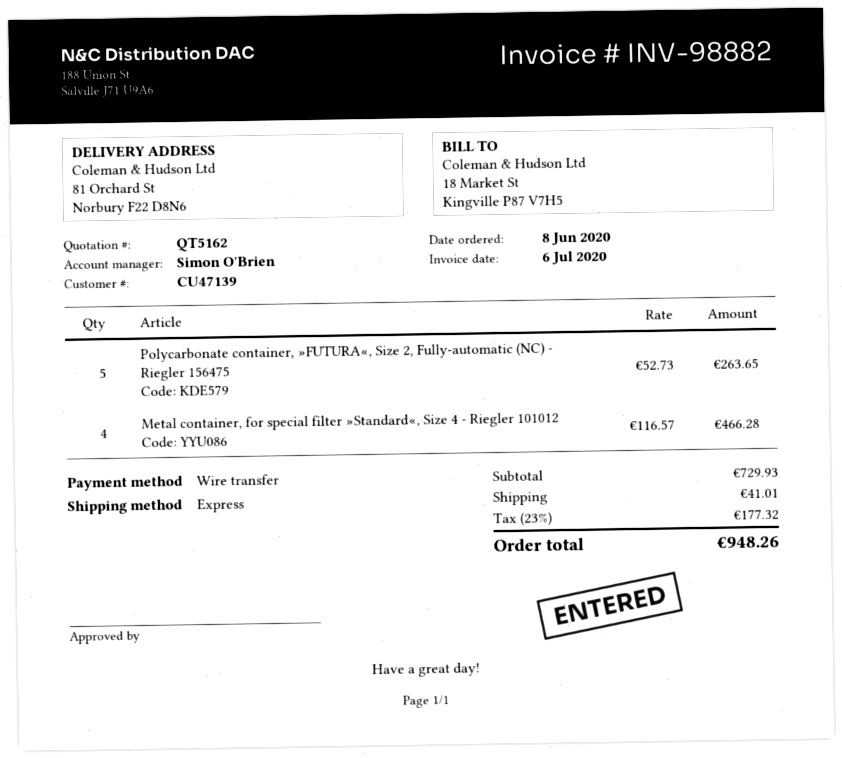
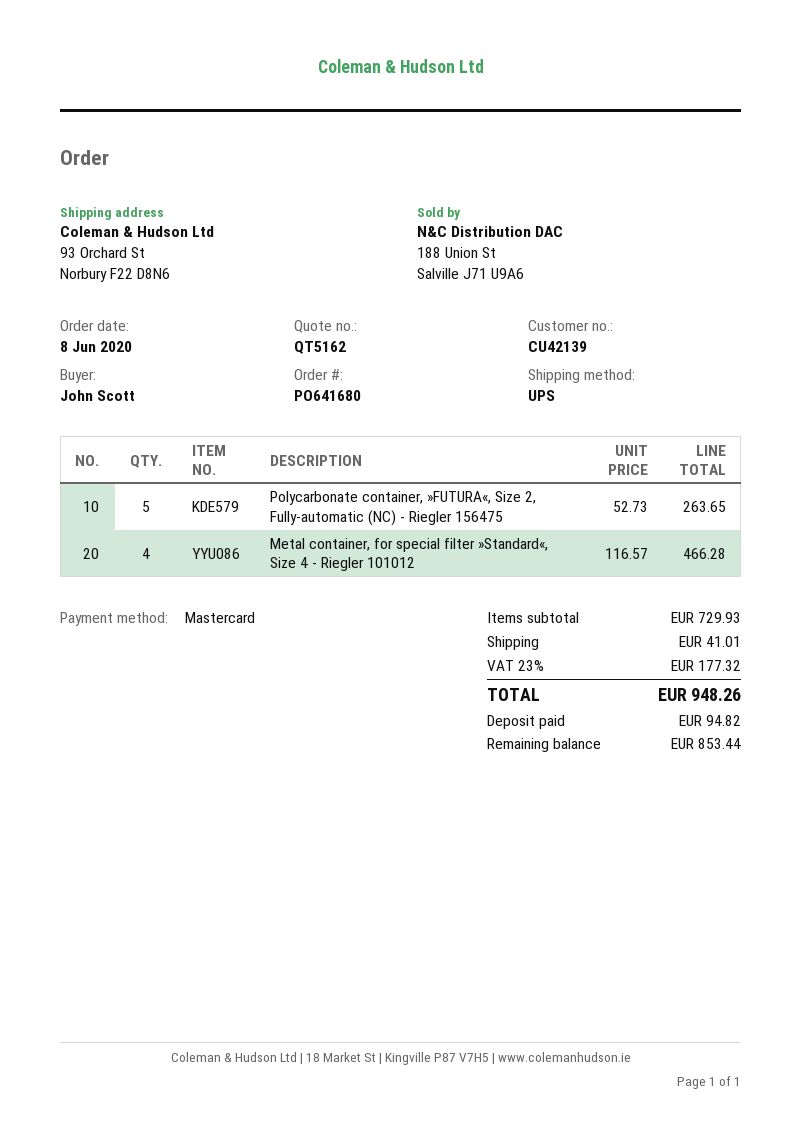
customer number: CU47139 -> CU42139
payment method: bank transfer -> Mastercard
shipping method: express -> UPS
ship to: 81 Orchard St, Norbury F22 D8N6 -> 93 Orchard St, Norbury F22 D8N6

